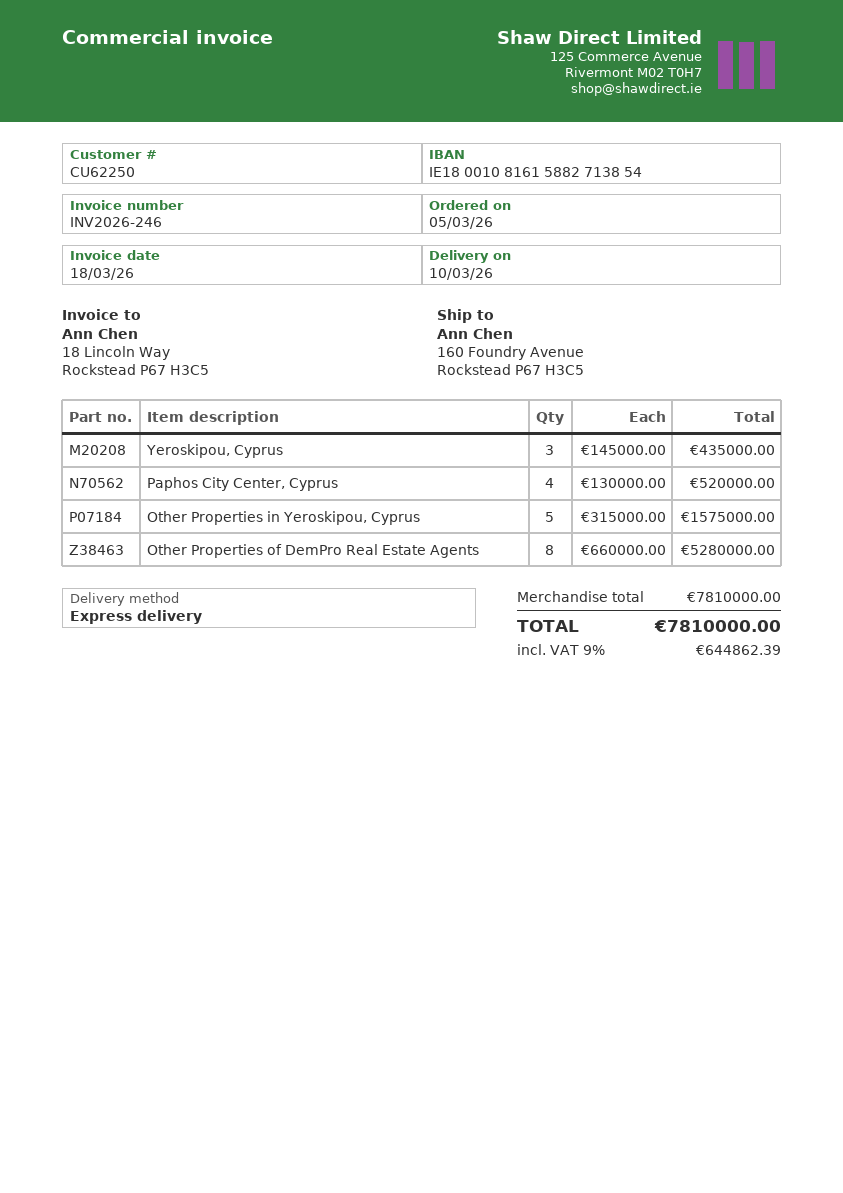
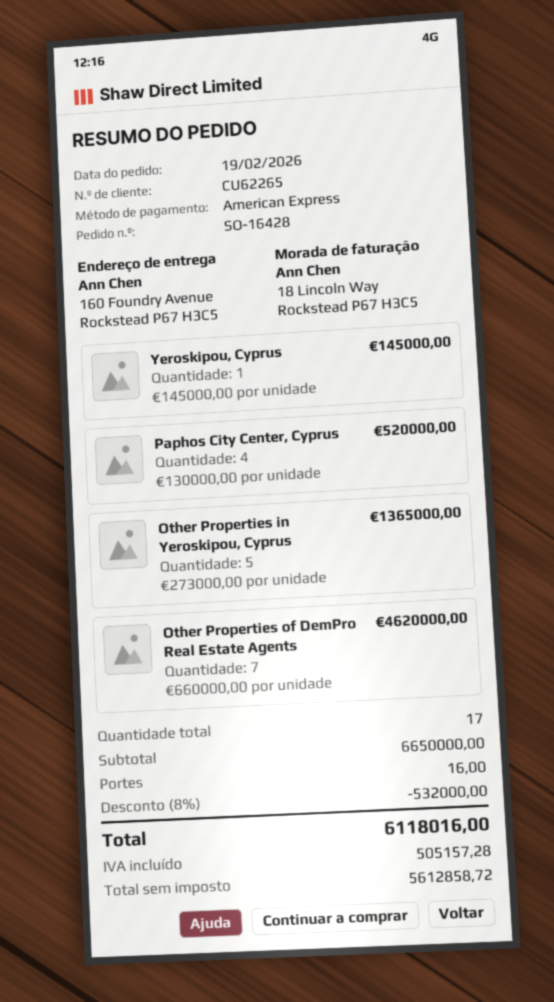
order date: 2026-03-05 -> 2026-02-19
customer number: CU62250 -> CU62265
Yeroskipou, Cyprus: 3 x 145000.00 = 435000.00 -> 1 x 145000.00 = 145000.00
Other Properties in Yeroskipou, Cyprus: 5 x 315000.00 = 1575000.00 -> 5 x 273000.00 = 1365000.00
Other Properties of DemPro Real Estate Agents: 8 x 660000.00 = 5280000.00 -> 7 x 660000.00 = 4620000.00
subtotal: 7810000.00 -> 6650000.00
discount: none -> 8% = 532000.00
shipping: none -> 16.00
tax: 644862.39 -> 505157.28
total: 7810000.00 -> 6118016.00

